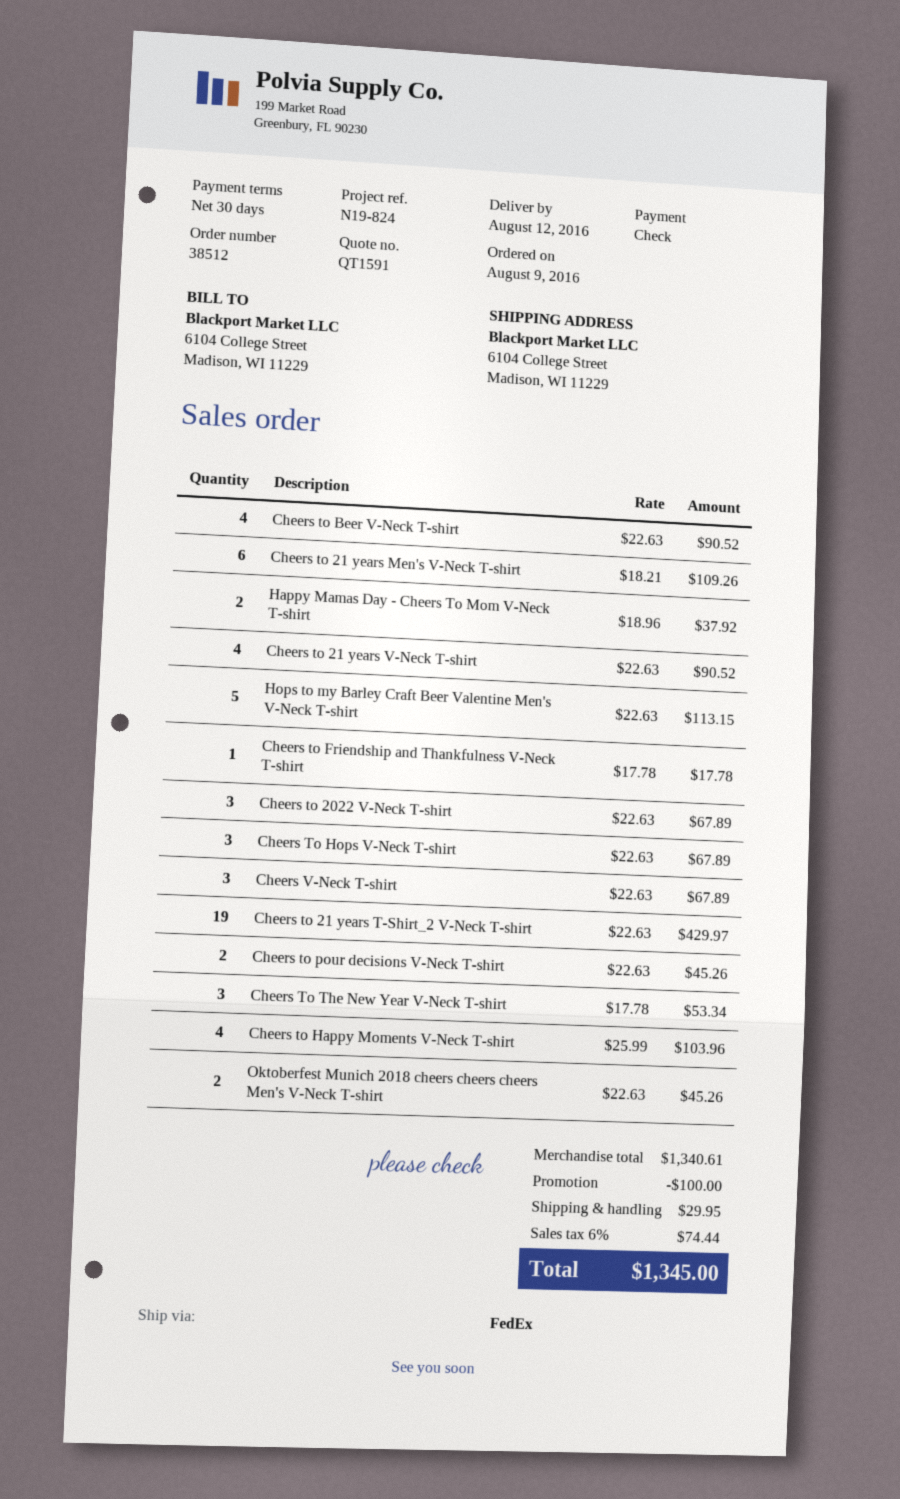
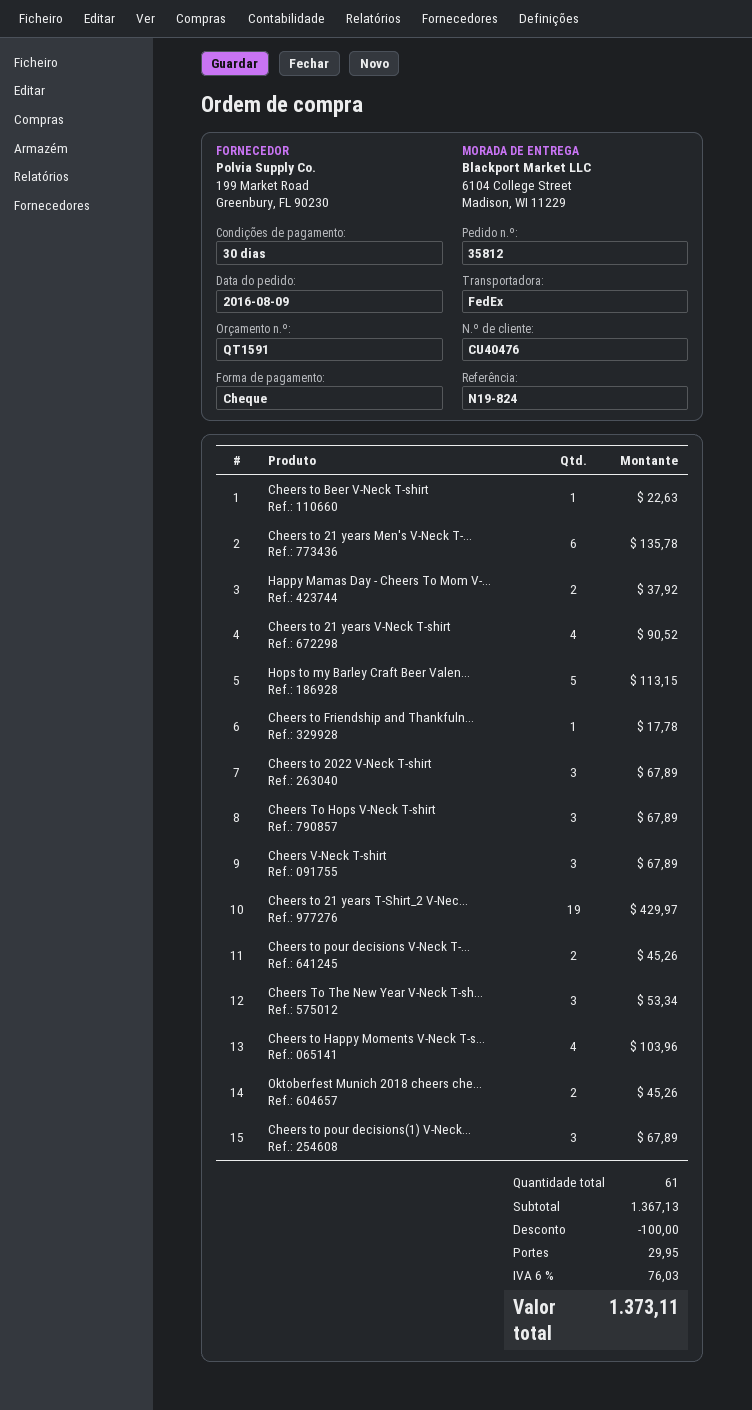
order number: 38512 -> 35812
Cheers to Beer V-Neck T-shirt: 4 for 90.52 -> 1 for 22.63
Cheers to 21 years Men's V-Neck T-shirt: 6 for 109.26 -> 6 for 135.78
Cheers to pour decisions(1) V-Neck...: none -> 3 for 67.89
subtotal: 1340.61 -> 1367.13
tax: 6% = 74.44 -> 6% = 76.03
total: 1345.00 -> 1373.11

